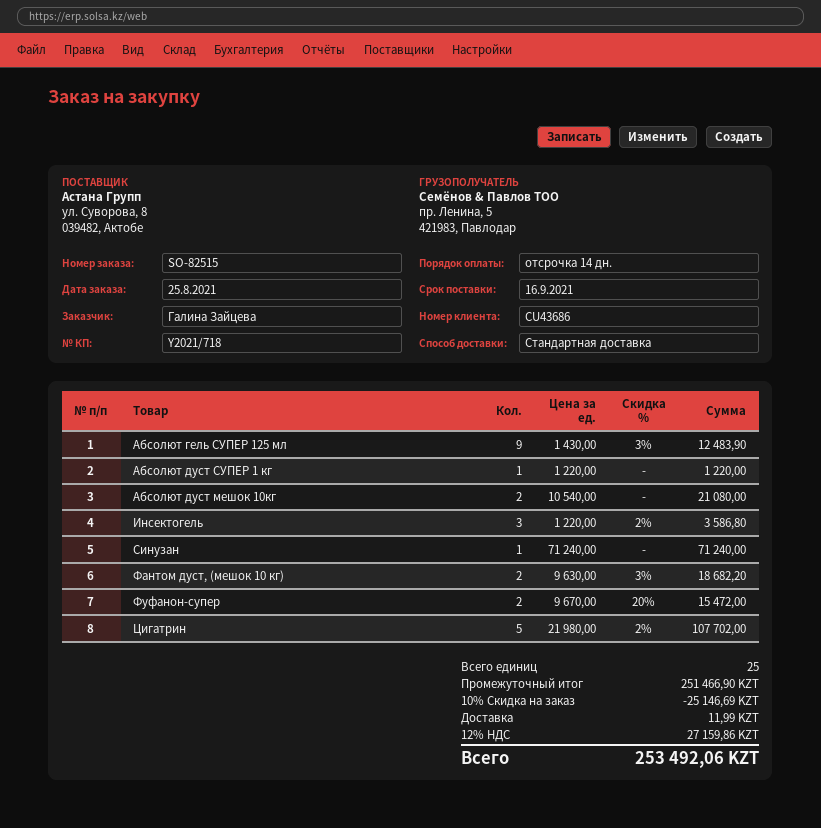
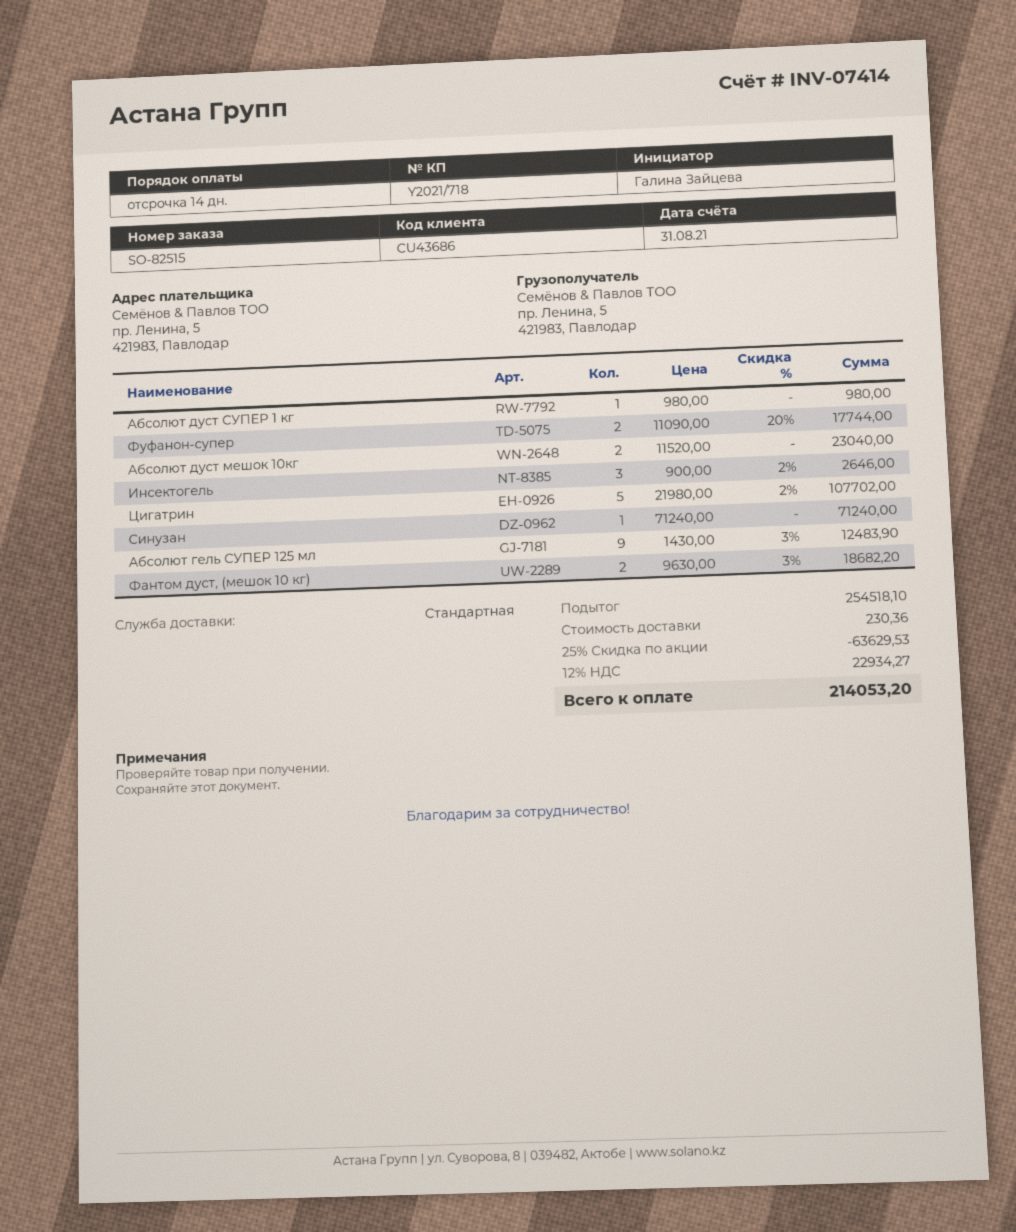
Абсолют дуст СУПЕР 1 кг: 1 x 1220.00 = 1220.00 -> 1 x 980.00 = 980.00
Абсолют дуст мешок 10кг: 2 x 10540.00 = 21080.00 -> 2 x 11520.00 = 23040.00
Инсектогель: 3 x 1220.00 - 2% = 3586.80 -> 3 x 900.00 - 2% = 2646.00
Фуфанон-супер: 2 x 9670.00 - 20% = 15472.00 -> 2 x 11090.00 - 20% = 17744.00
subtotal: 251466.90 -> 254518.10
discount: 10% = 25146.69 -> 25% = 63629.53
shipping: 11.99 -> 230.36
tax: 12% = 27159.86 -> 12% = 22934.27
total: 253492.06 -> 214053.20

